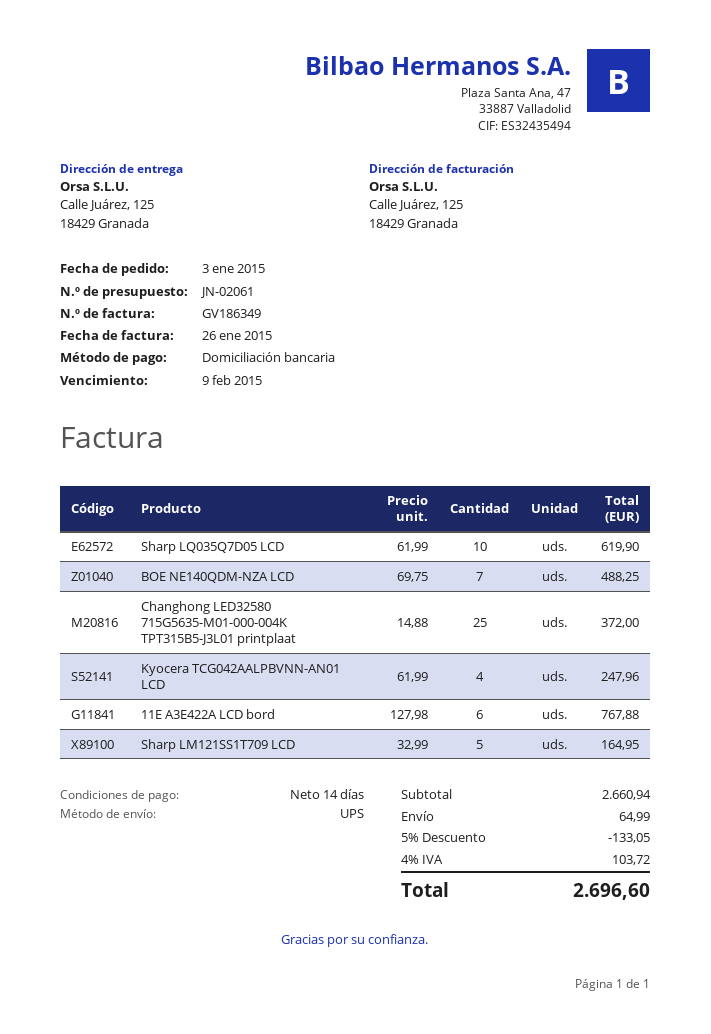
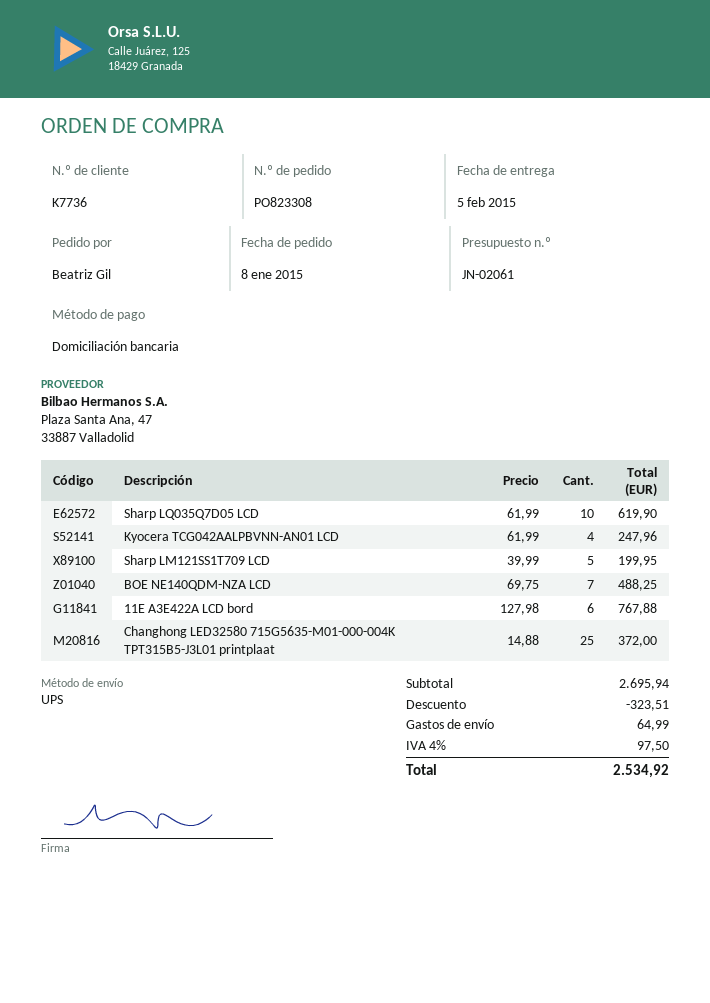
order date: 2015-01-03 -> 2015-01-08
Sharp LM121SS1T709 LCD: 5 x 32.99 = 164.95 -> 5 x 39.99 = 199.95
subtotal: 2660.94 -> 2695.94
discount: 133.05 -> 323.51
tax: 4% = 103.72 -> 4% = 97.50
total: 2696.60 -> 2534.92

